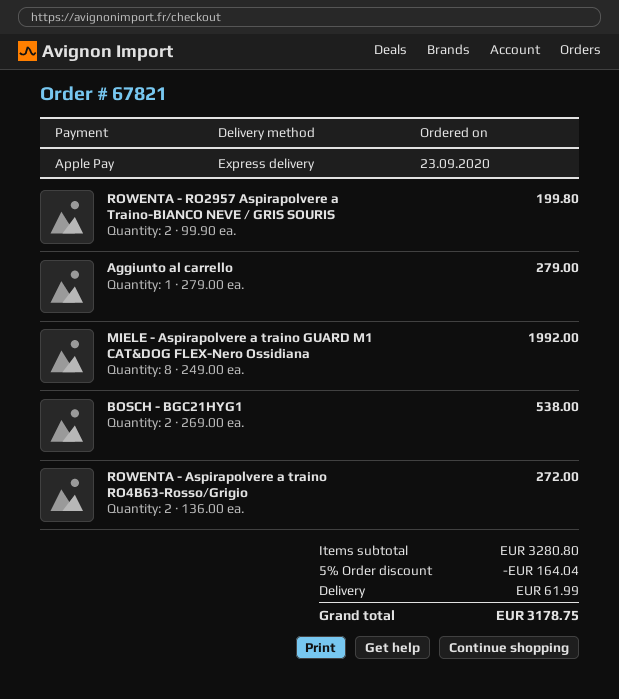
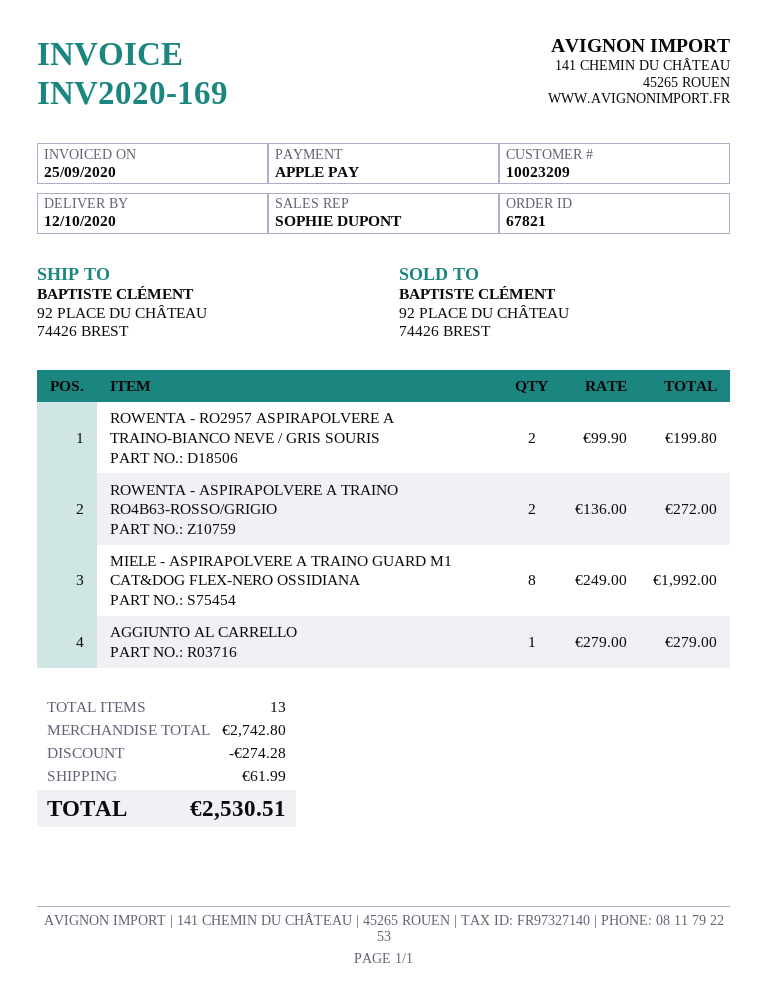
BOSCH - BGC21HYG1: 2 x 269.00 = 538.00 -> none
subtotal: 3280.80 -> 2742.80
discount: 164.04 -> 274.28
total: 3178.75 -> 2530.51

